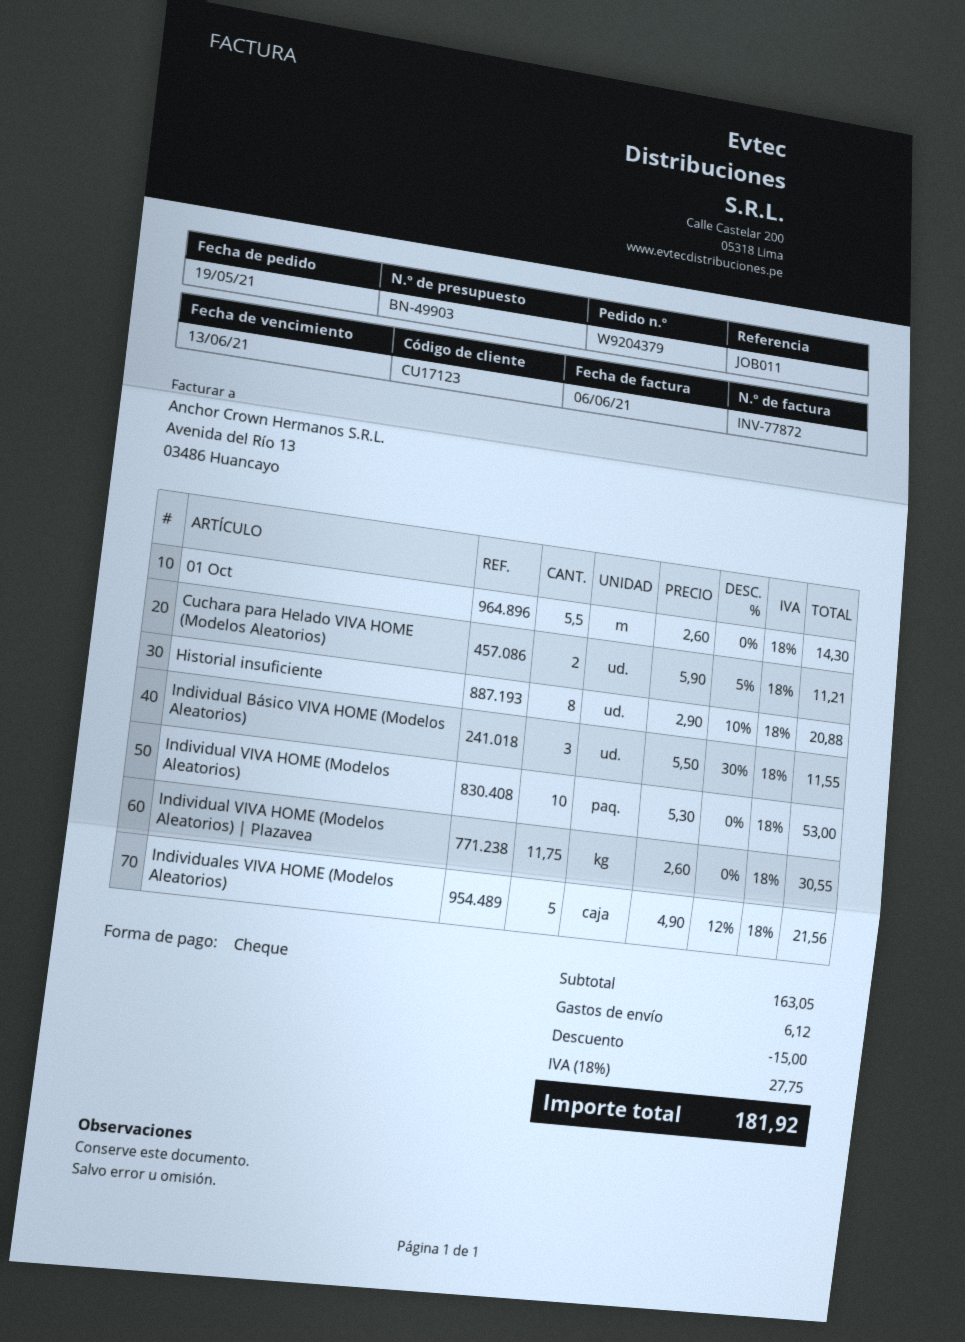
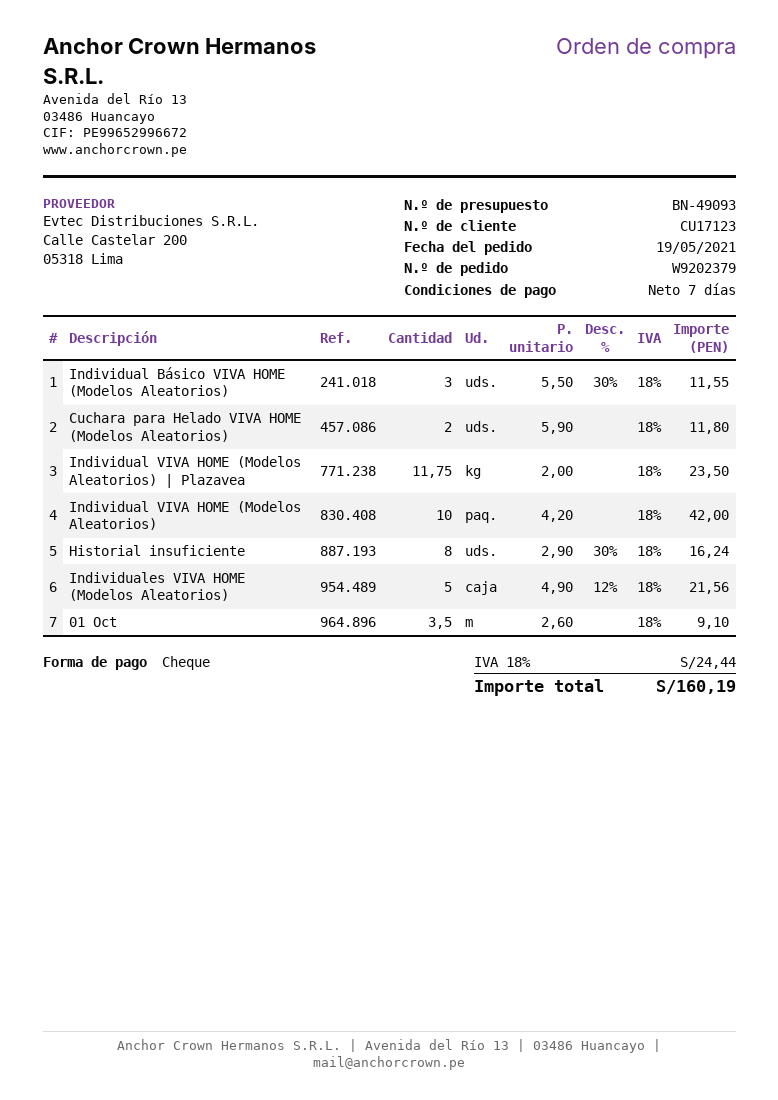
quote number: BN-49903 -> BN-49093
order number: W9204379 -> W9202379
01 Oct: 5.5 x 2.60 = 14.30 -> 3.5 x 2.60 = 9.10
Cuchara para Helado VIVA HOME (Modelos Aleatorios): 2 x 5.90 - 5% = 11.21 -> 2 x 5.90 = 11.80
Historial insuficiente: 8 x 2.90 - 10% = 20.88 -> 8 x 2.90 - 30% = 16.24
Individual VIVA HOME (Modelos Aleatorios): 10 x 5.30 = 53.00 -> 10 x 4.20 = 42.00
Individual VIVA HOME (Modelos Aleatorios) | Plazavea: 11.75 x 2.60 = 30.55 -> 11.75 x 2.00 = 23.50
discount: 15.00 -> none
shipping: 6.12 -> none
tax: 18% = 27.75 -> 18% = 24.44
total: 181.92 -> 160.19

